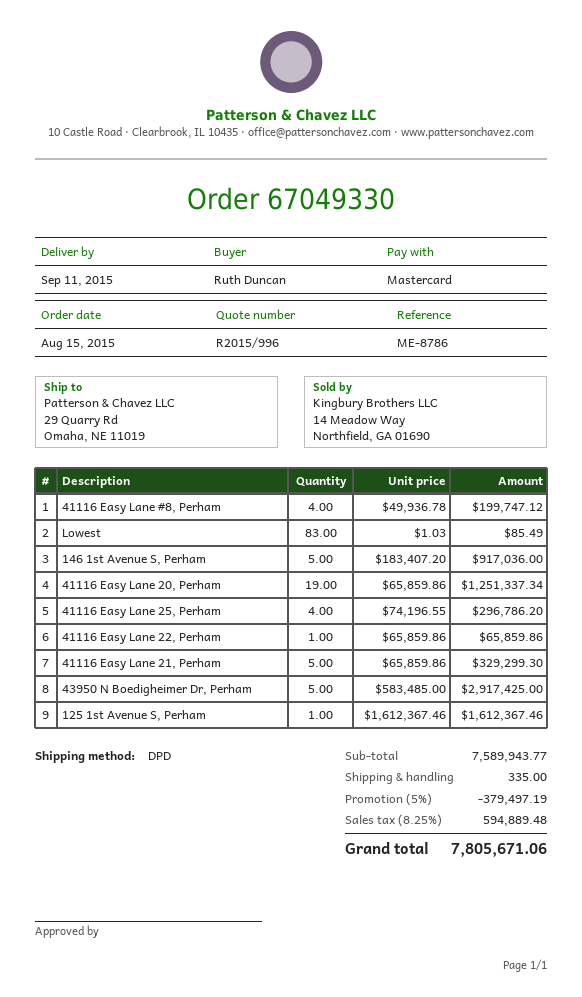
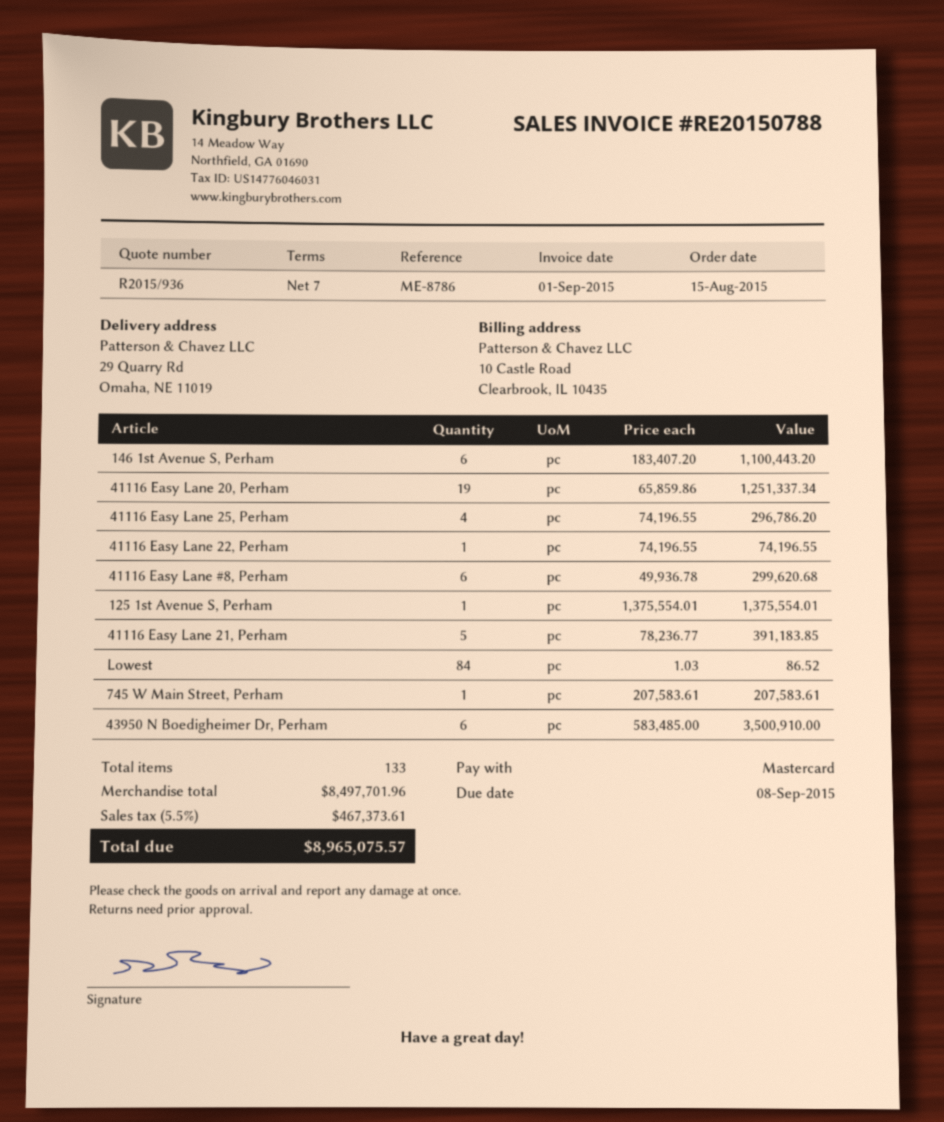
quote number: R2015/996 -> R2015/936
41116 Easy Lane #8, Perham: 4 x 49936.78 = 199747.12 -> 6 x 49936.78 = 299620.68
Lowest: 83 x 1.03 = 85.49 -> 84 x 1.03 = 86.52
146 1st Avenue S, Perham: 5 x 183407.20 = 917036.00 -> 6 x 183407.20 = 1100443.20
41116 Easy Lane 22, Perham: 1 x 65859.86 = 65859.86 -> 1 x 74196.55 = 74196.55
41116 Easy Lane 21, Perham: 5 x 65859.86 = 329299.30 -> 5 x 78236.77 = 391183.85
43950 N Boedigheimer Dr, Perham: 5 x 583485.00 = 2917425.00 -> 6 x 583485.00 = 3500910.00
125 1st Avenue S, Perham: 1 x 1612367.46 = 1612367.46 -> 1 x 1375554.01 = 1375554.01
745 W Main Street, Perham: none -> 1 x 207583.61 = 207583.61
subtotal: 7589943.77 -> 8497701.96
discount: 5% = 379497.19 -> none
shipping: 335.00 -> none
tax: 8.25% = 594889.48 -> 5.5% = 467373.61
total: 7805671.06 -> 8965075.57

